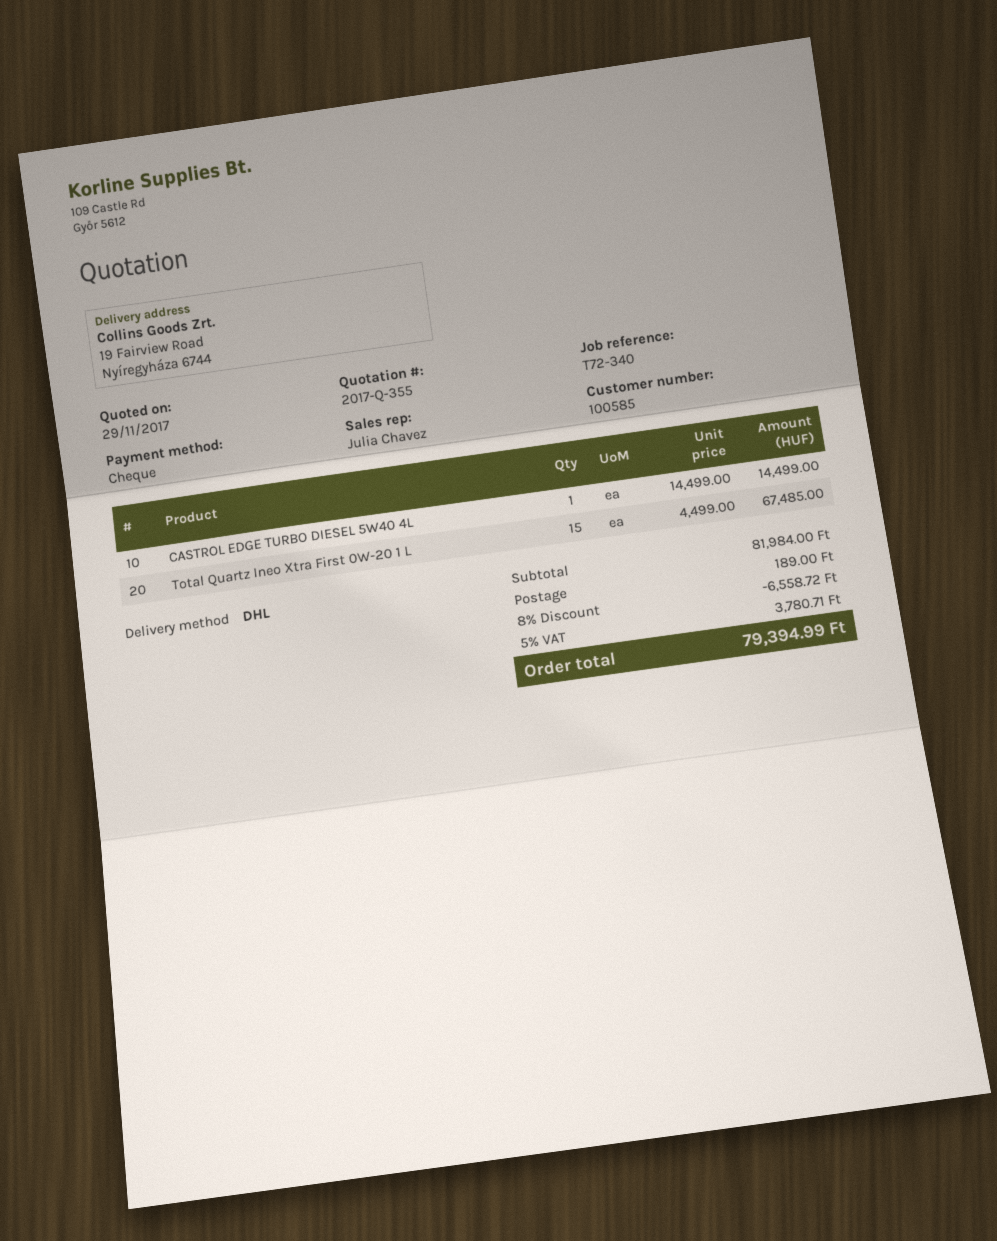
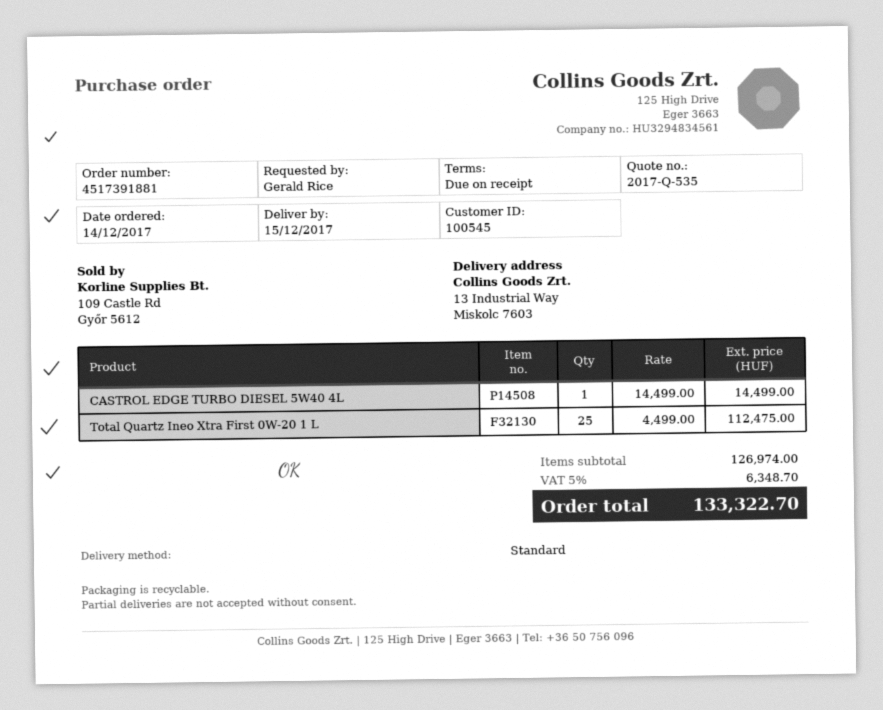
quote number: 2017-Q-355 -> 2017-Q-535
customer number: 100585 -> 100545
shipping method: DHL -> standard
ship to: 19 Fairview Road, Nyíregyháza 6744 -> 13 Industrial Way, Miskolc 7603
Total Quartz Ineo Xtra First 0W-20 1 L: 15 x 4499.00 = 67485.00 -> 25 x 4499.00 = 112475.00
subtotal: 81984.00 -> 126974.00
discount: 8% = 6558.72 -> none
shipping: 189.00 -> none
tax: 5% = 3780.71 -> 5% = 6348.70
total: 79394.99 -> 133322.70

